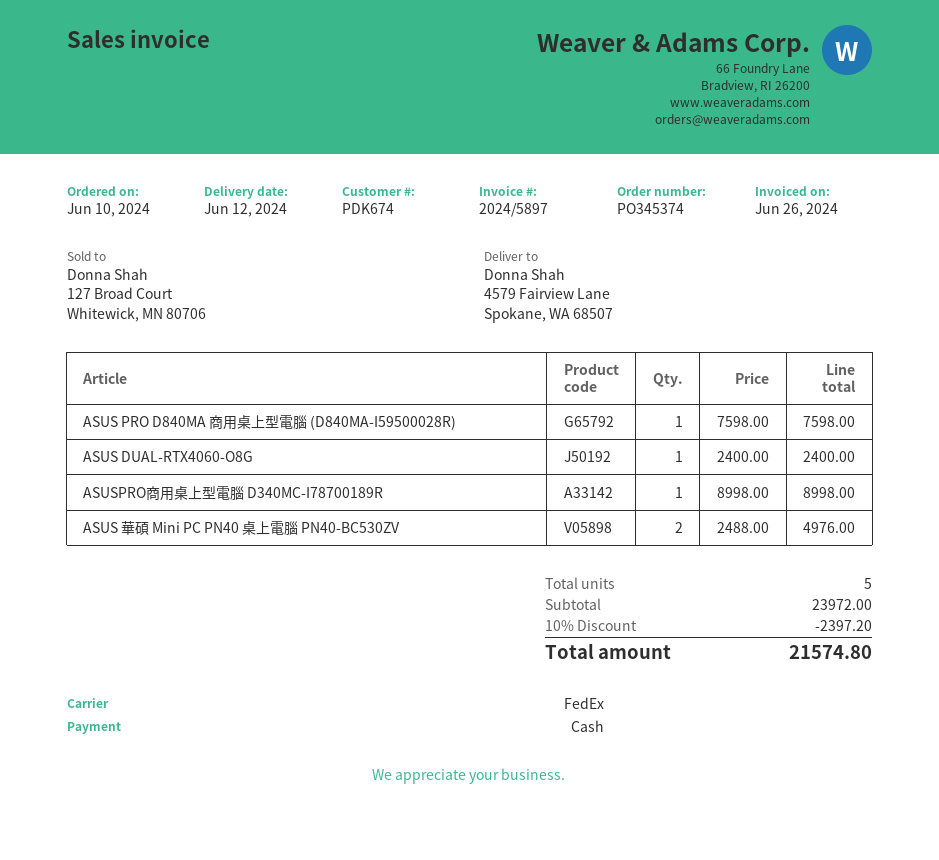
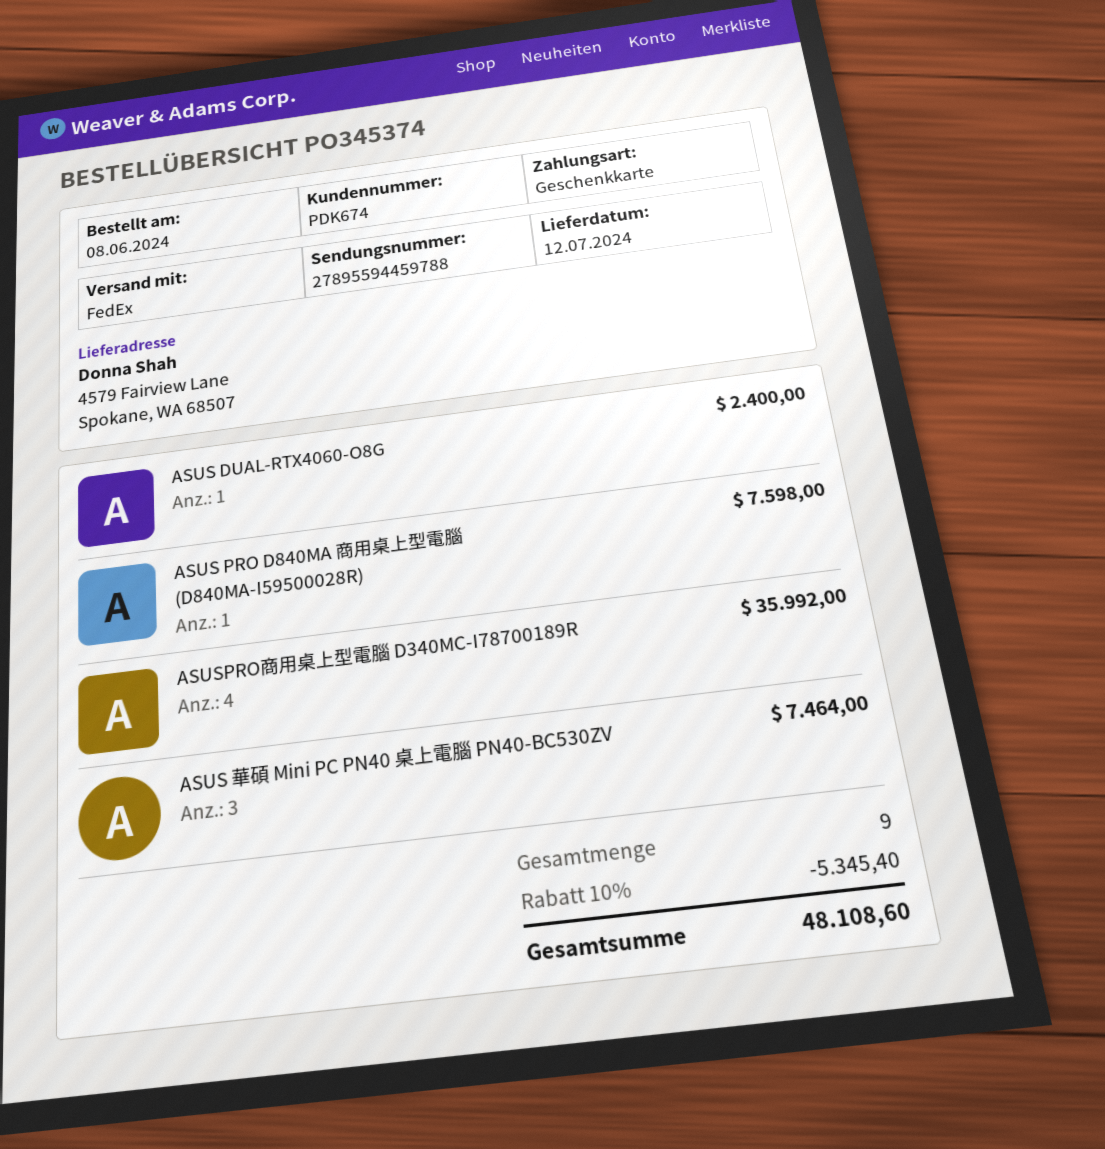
order date: 2024-06-10 -> 2024-06-08
delivery date: 2024-06-12 -> 2024-07-12
payment method: cash -> gift card
ASUSPRO商用桌上型電腦 D340MC-I78700189R: 1 for 8998.00 -> 4 for 35992.00
ASUS 華碩 Mini PC PN40 桌上電腦 PN40-BC530ZV: 2 for 4976.00 -> 3 for 7464.00
total quantity: 5 -> 9
discount: 10% = 2397.20 -> 10% = 5345.40
total: 21574.80 -> 48108.60

